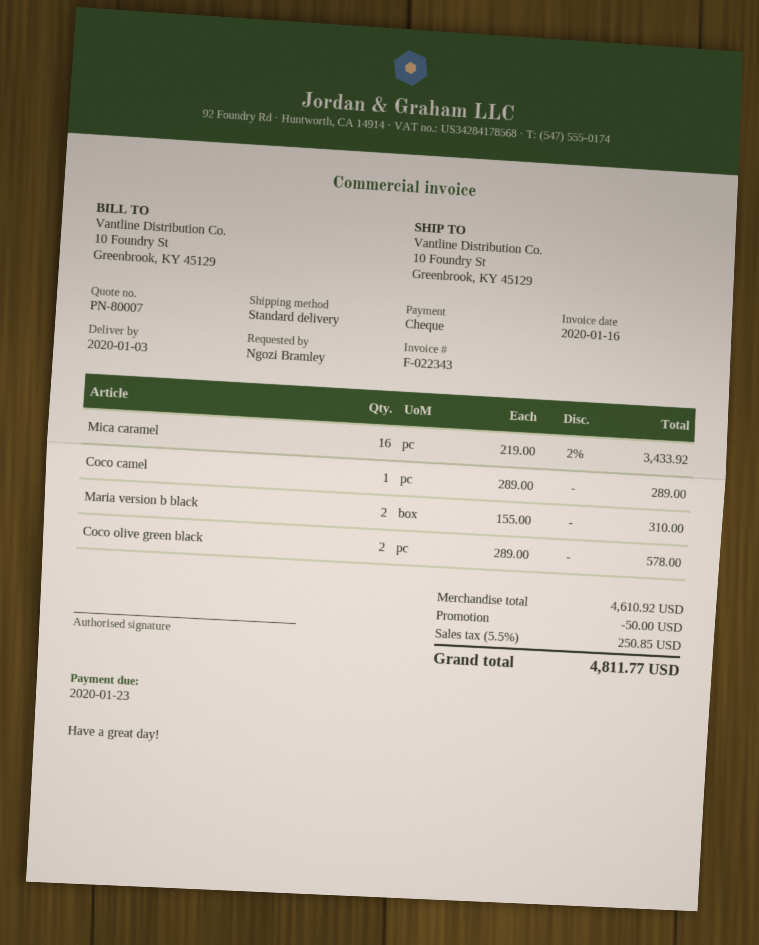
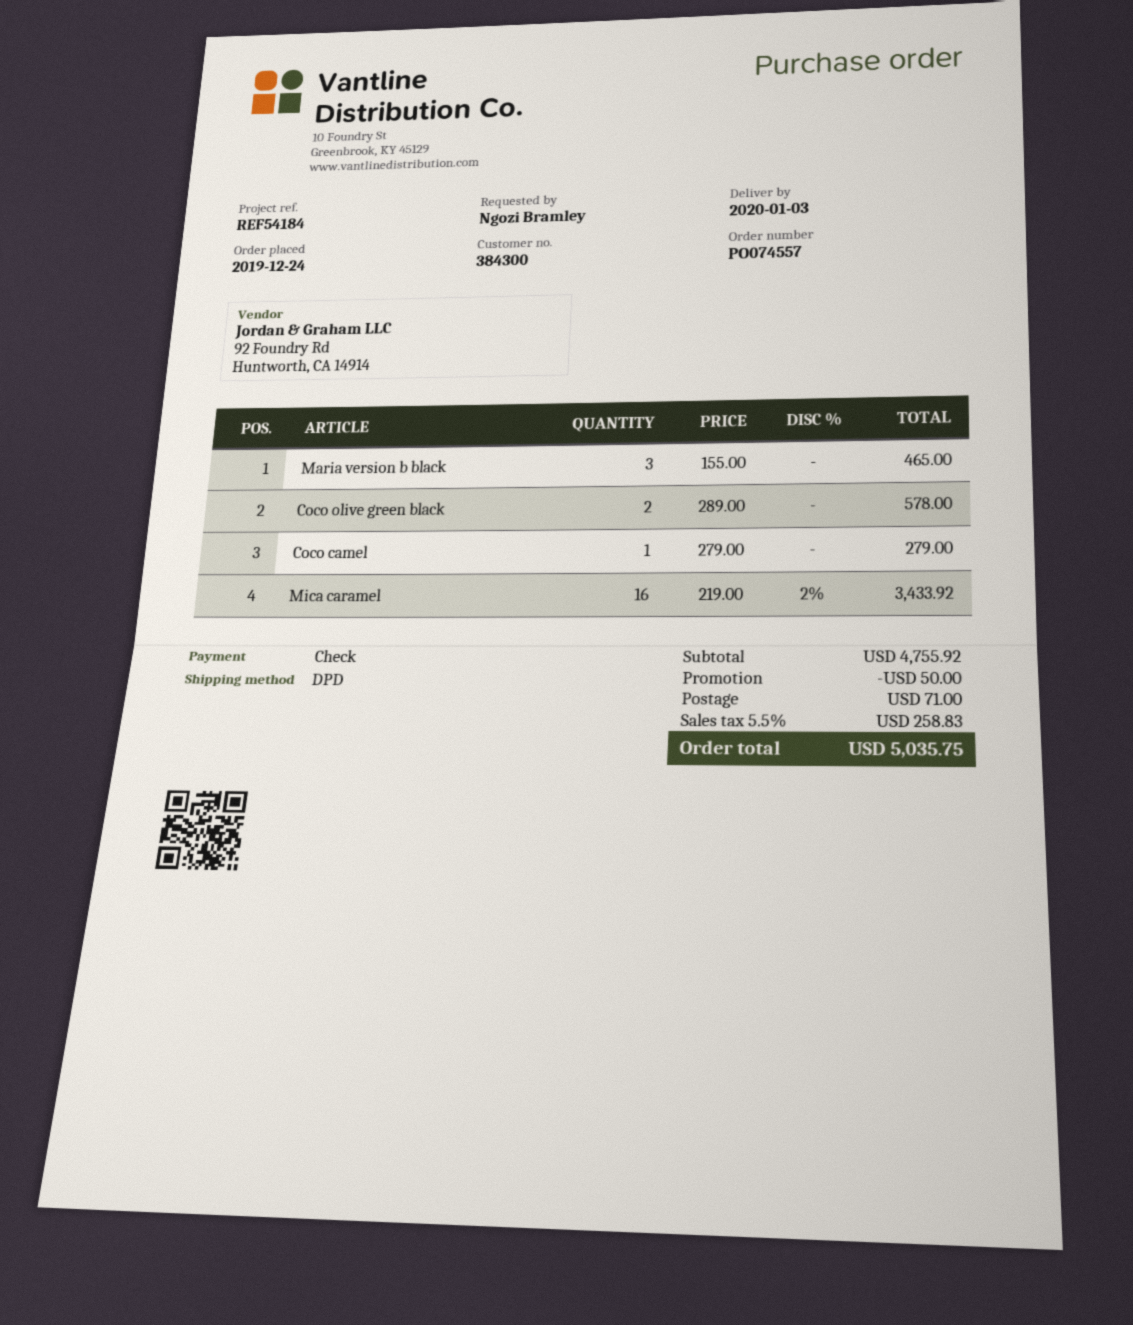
shipping method: standard -> DPD
Coco camel: 1 x 289.00 = 289.00 -> 1 x 279.00 = 279.00
Maria version b black: 2 x 155.00 = 310.00 -> 3 x 155.00 = 465.00
subtotal: 4610.92 -> 4755.92
shipping: none -> 71.00
tax: 5.5% = 250.85 -> 5.5% = 258.83
total: 4811.77 -> 5035.75

